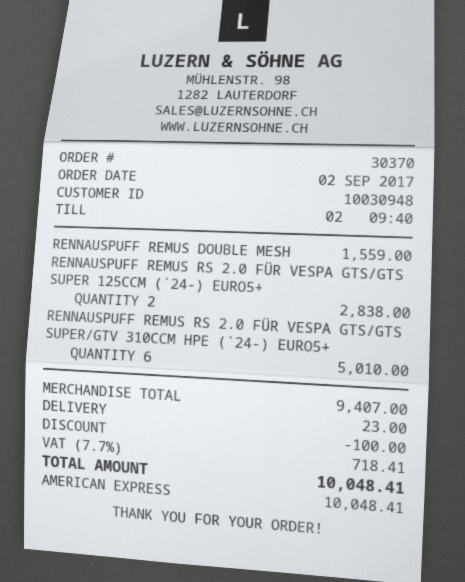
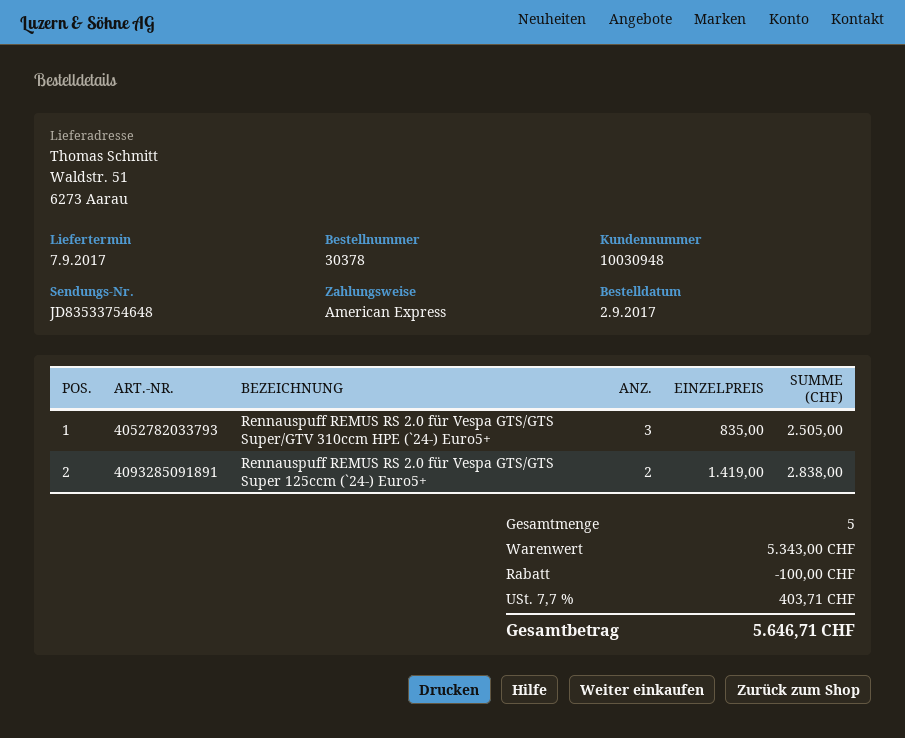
order number: 30370 -> 30378
RENNAUSPUFF REMUS DOUBLE MESH: 1 for 1559.00 -> none
RENNAUSPUFF REMUS RS 2.0 FÜR VESPA GTS/GTS SUPER/GTV 310CCM HPE (`24-) EURO5+: 6 for 5010.00 -> 3 for 2505.00
subtotal: 9407.00 -> 5343.00
shipping: 23.00 -> none
tax: 7.7% = 718.41 -> 7.7% = 403.71
total: 10048.41 -> 5646.71

